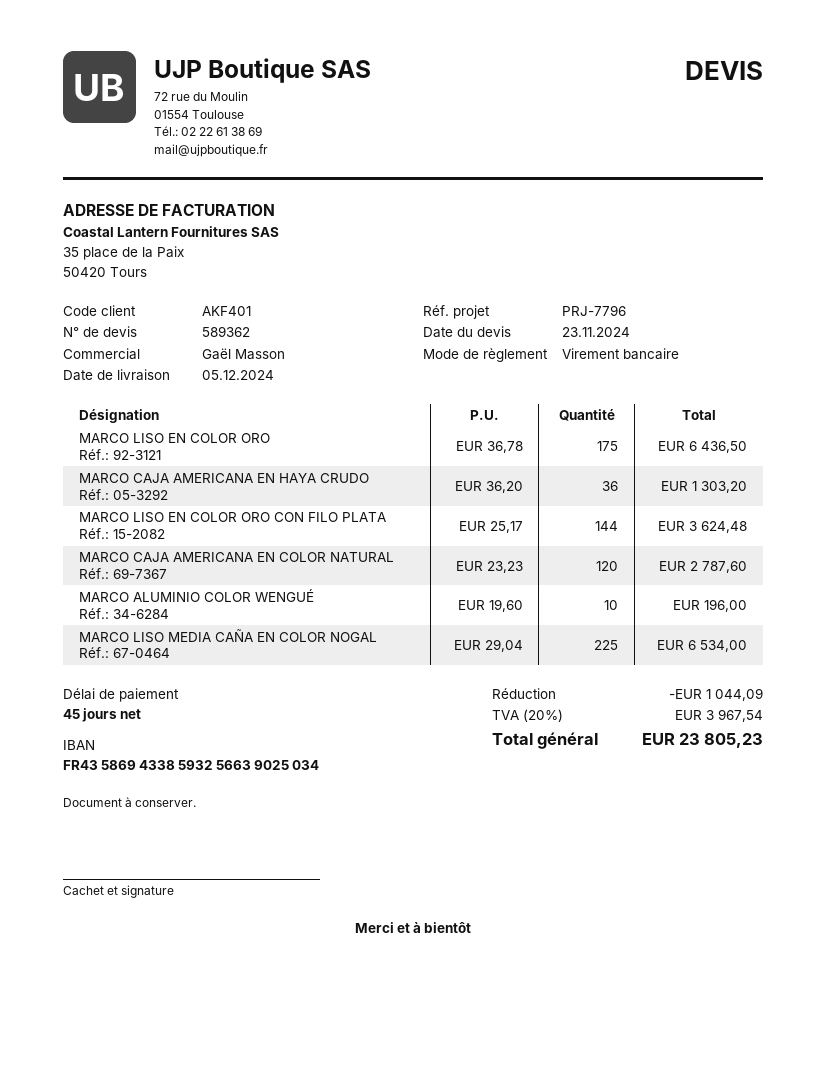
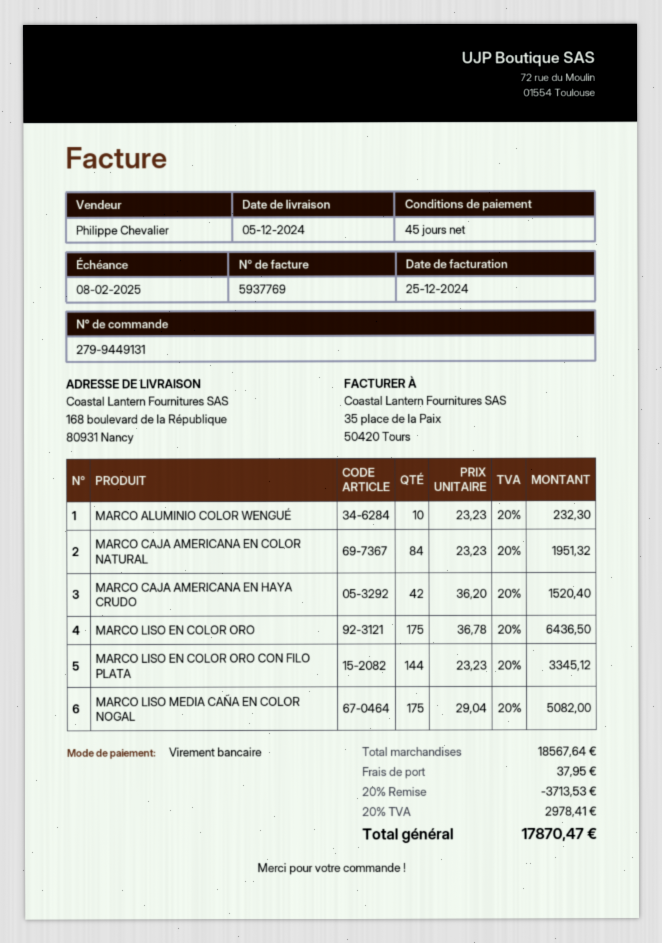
sales rep: Gaël Masson -> Philippe Chevalier
MARCO CAJA AMERICANA EN HAYA CRUDO: 36 x 36.20 = 1303.20 -> 42 x 36.20 = 1520.40
MARCO LISO EN COLOR ORO CON FILO PLATA: 144 x 25.17 = 3624.48 -> 144 x 23.23 = 3345.12
MARCO CAJA AMERICANA EN COLOR NATURAL: 120 x 23.23 = 2787.60 -> 84 x 23.23 = 1951.32
MARCO ALUMINIO COLOR WENGUÉ: 10 x 19.60 = 196.00 -> 10 x 23.23 = 232.30
MARCO LISO MEDIA CAÑA EN COLOR NOGAL: 225 x 29.04 = 6534.00 -> 175 x 29.04 = 5082.00
discount: 1044.09 -> 3713.53
shipping: none -> 37.95
tax: 20% = 3967.54 -> 20% = 2978.41
total: 23805.23 -> 17870.47

